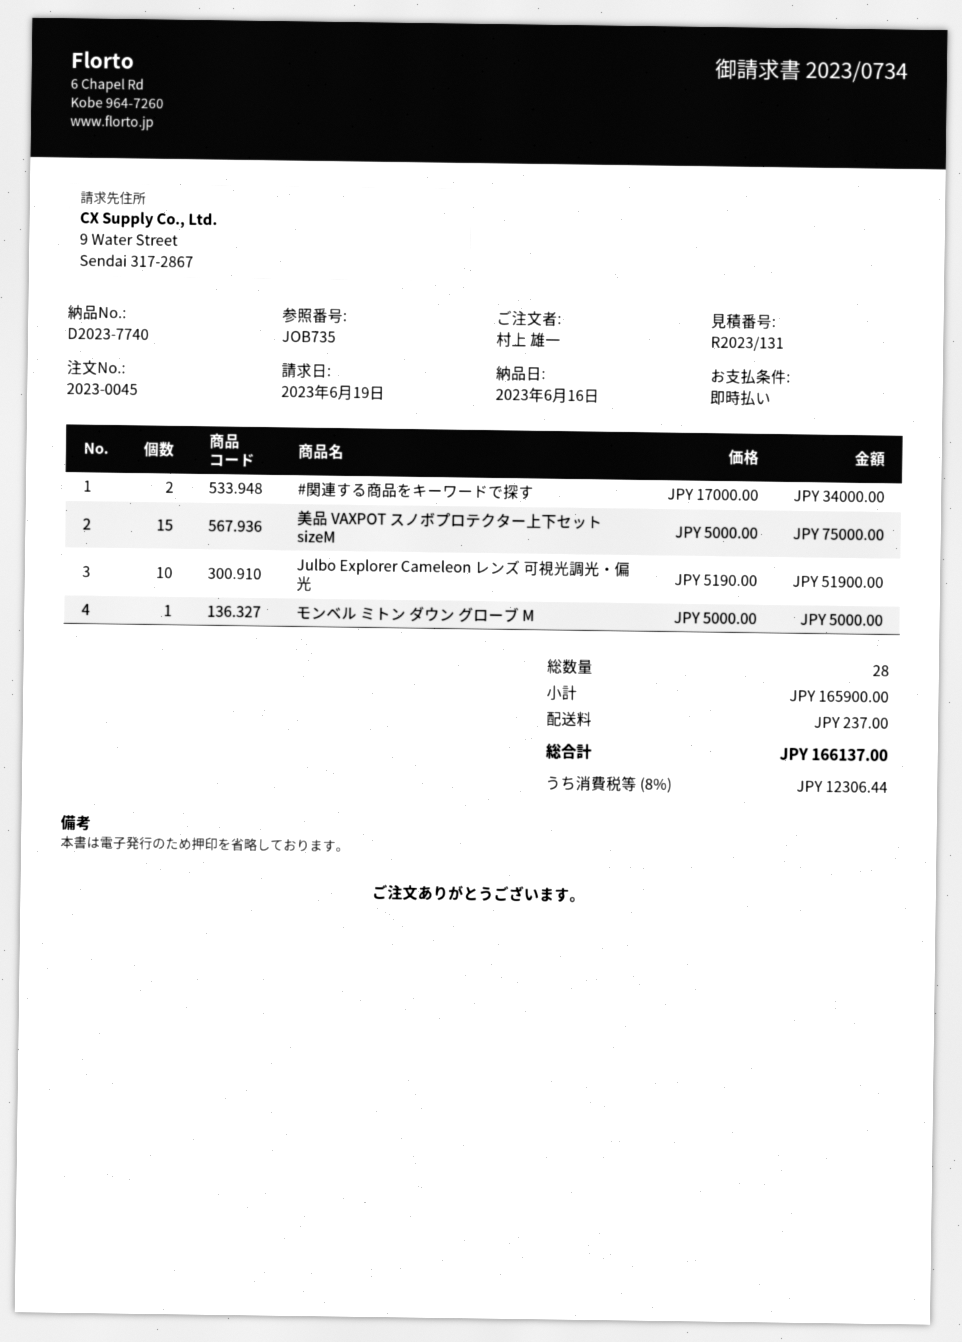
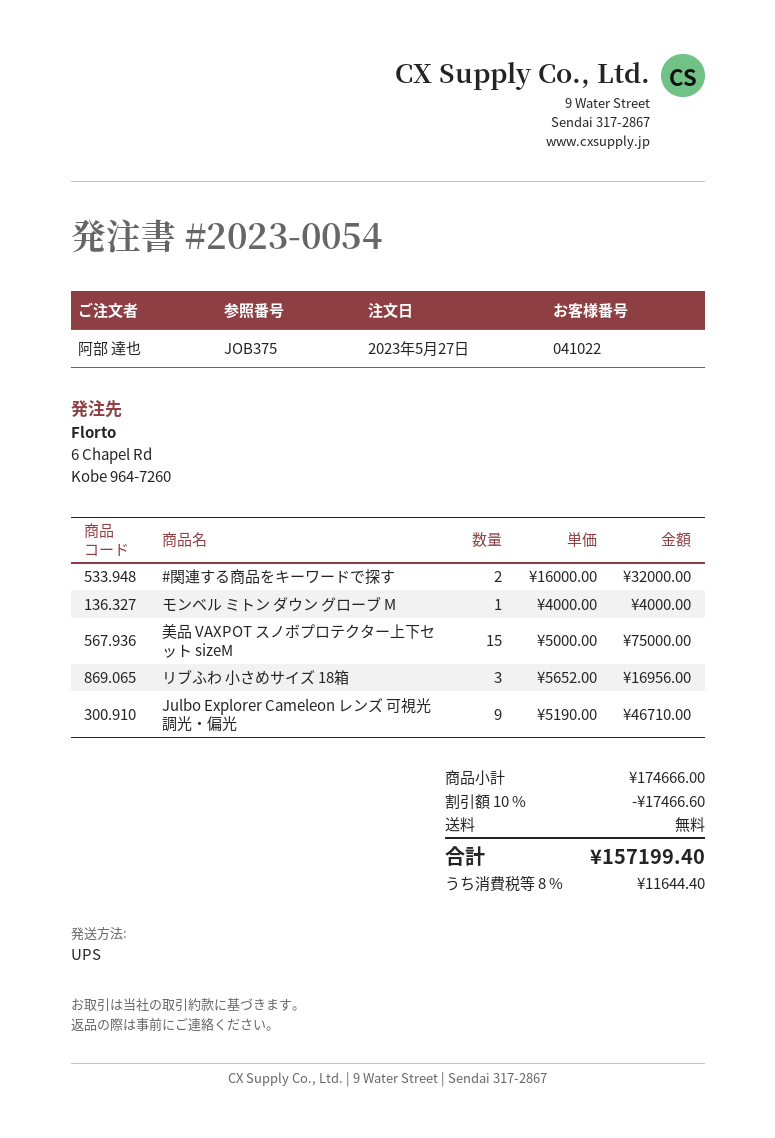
order number: 2023-0045 -> 2023-0054
reference: JOB735 -> JOB375
ordered by: 村上 雄一 -> 阿部 達也
#関連する商品をキーワードで探す: 2 x 17000.00 = 34000.00 -> 2 x 16000.00 = 32000.00
Julbo Explorer Cameleon レンズ 可視光調光・偏光: 10 x 5190.00 = 51900.00 -> 9 x 5190.00 = 46710.00
モンベル ミトン ダウン グローブ M: 1 x 5000.00 = 5000.00 -> 1 x 4000.00 = 4000.00
リブふわ 小さめサイズ 18箱: none -> 3 x 5652.00 = 16956.00
subtotal: 165900.00 -> 174666.00
discount: none -> 10% = 17466.60
shipping: 237.00 -> 0.00
tax: 8% = 12306.44 -> 8% = 11644.40
total: 166137.00 -> 157199.40

